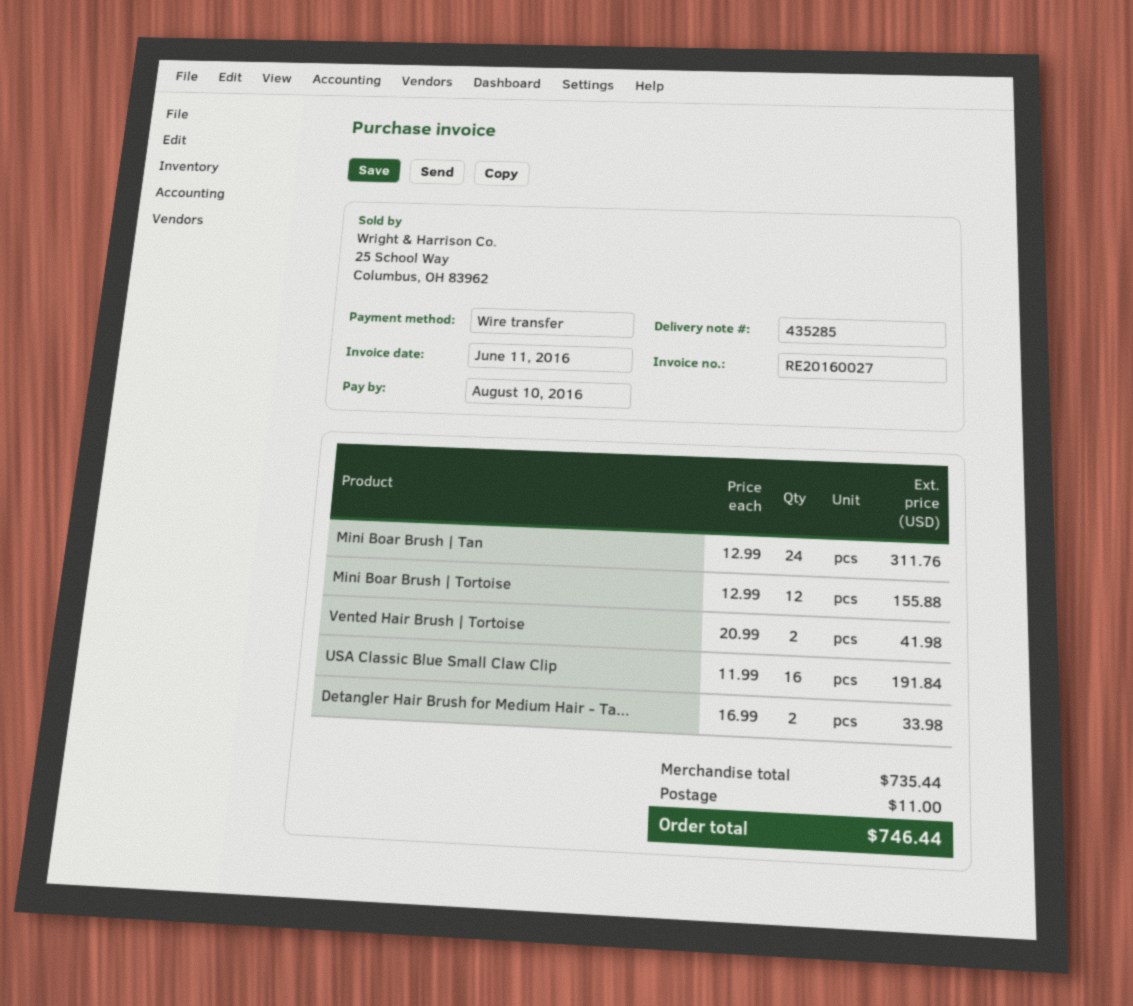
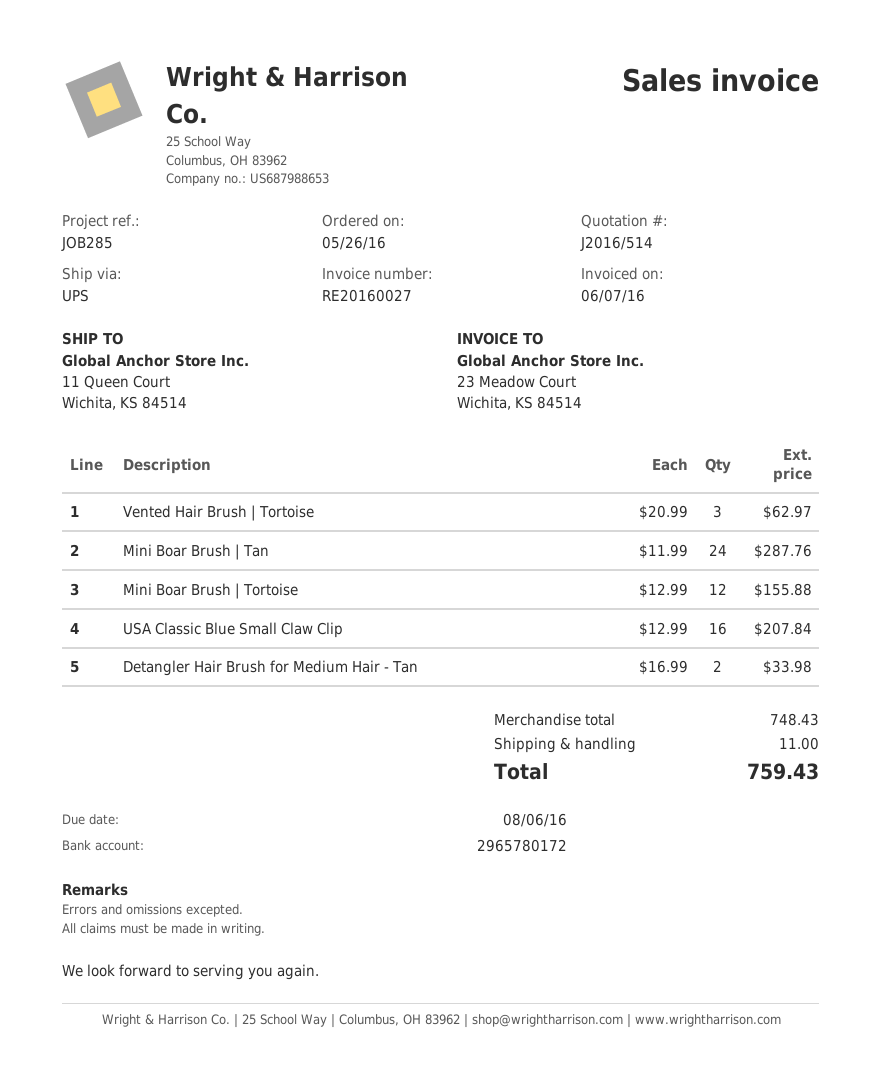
invoice date: 2016-06-11 -> 2016-06-07
due date: 2016-08-10 -> 2016-08-06
Mini Boar Brush | Tan: 24 x 12.99 = 311.76 -> 24 x 11.99 = 287.76
Vented Hair Brush | Tortoise: 2 x 20.99 = 41.98 -> 3 x 20.99 = 62.97
USA Classic Blue Small Claw Clip: 16 x 11.99 = 191.84 -> 16 x 12.99 = 207.84
subtotal: 735.44 -> 748.43
total: 746.44 -> 759.43

